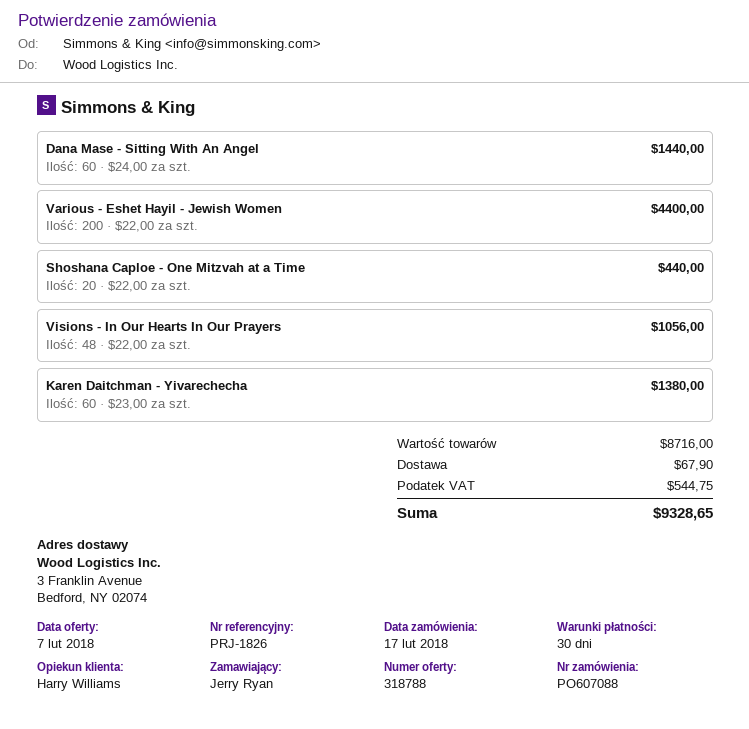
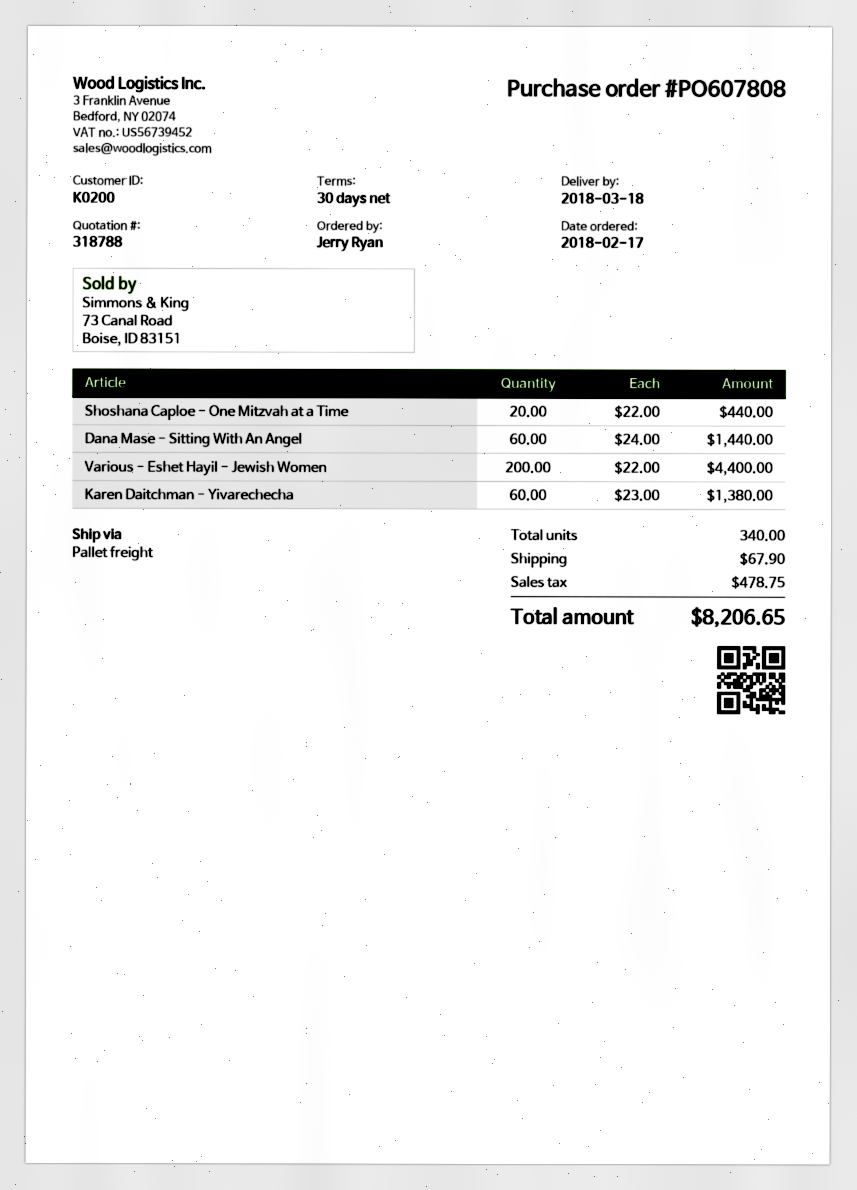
order number: PO607088 -> PO607808
Visions - In Our Hearts In Our Prayers: 48 x 22.00 = 1056.00 -> none
tax: 544.75 -> 478.75
total: 9328.65 -> 8206.65

